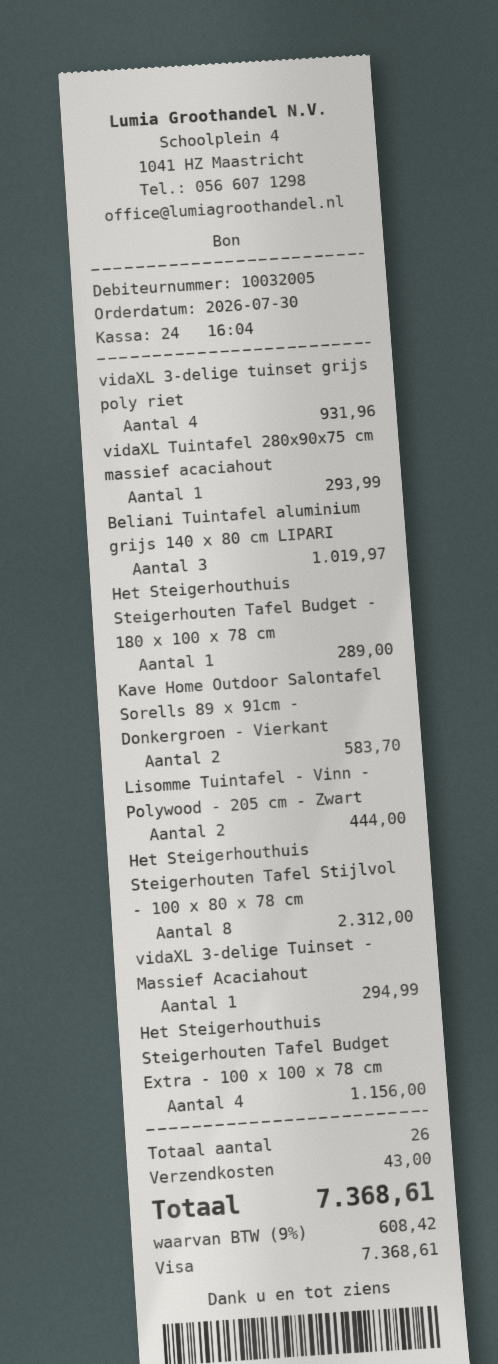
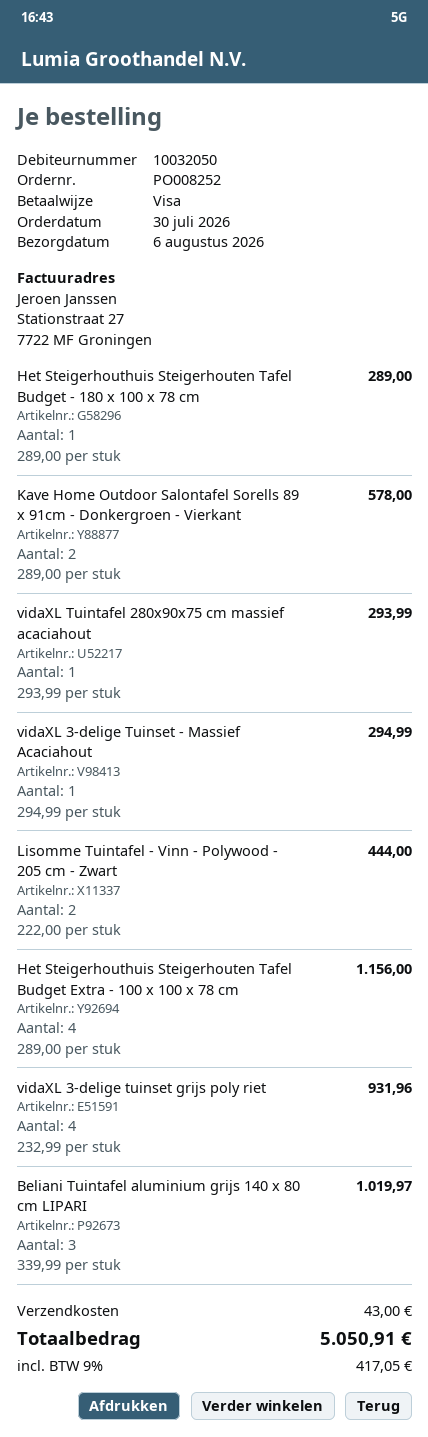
customer number: 10032005 -> 10032050
Kave Home Outdoor Salontafel Sorells 89 x 91cm - Donkergroen - Vierkant: 2 for 583.70 -> 2 for 578.00
Het Steigerhouthuis Steigerhouten Tafel Stijlvol - 100 x 80 x 78 cm: 8 for 2312.00 -> none
tax: 9% = 608.42 -> 9% = 417.05
total: 7368.61 -> 5050.91

